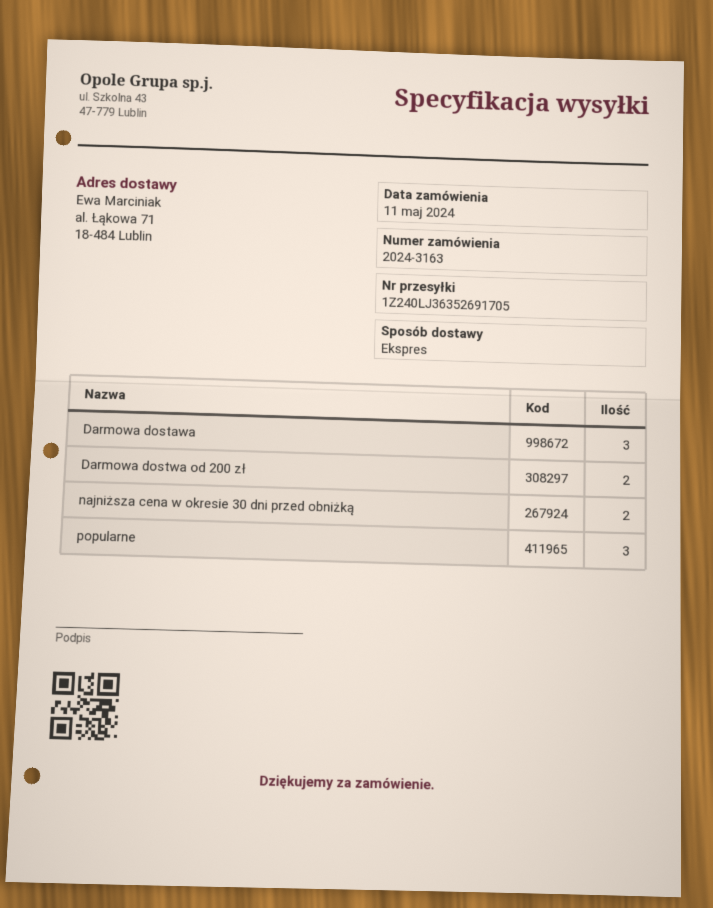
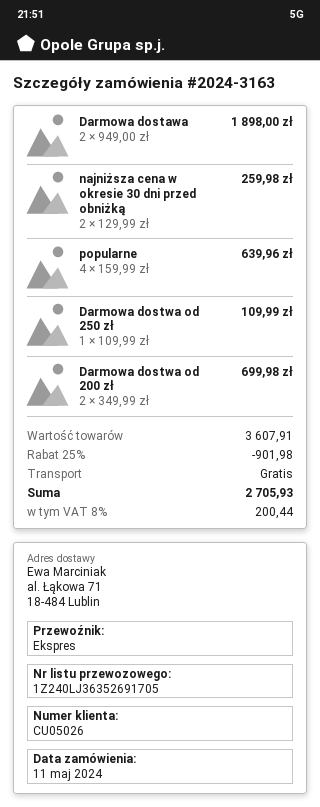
Darmowa dostawa: 3 -> 2
popularne: 3 -> 4
Darmowa dostwa od 250 zł: none -> 1

